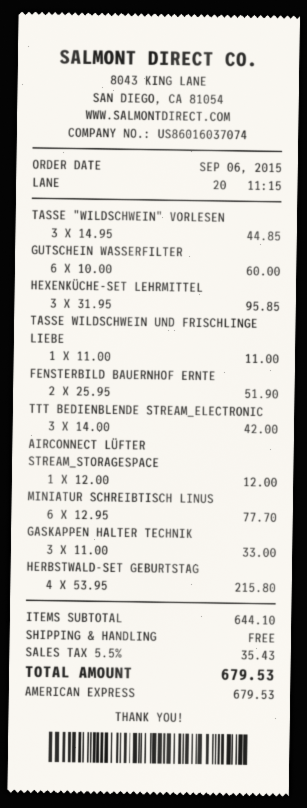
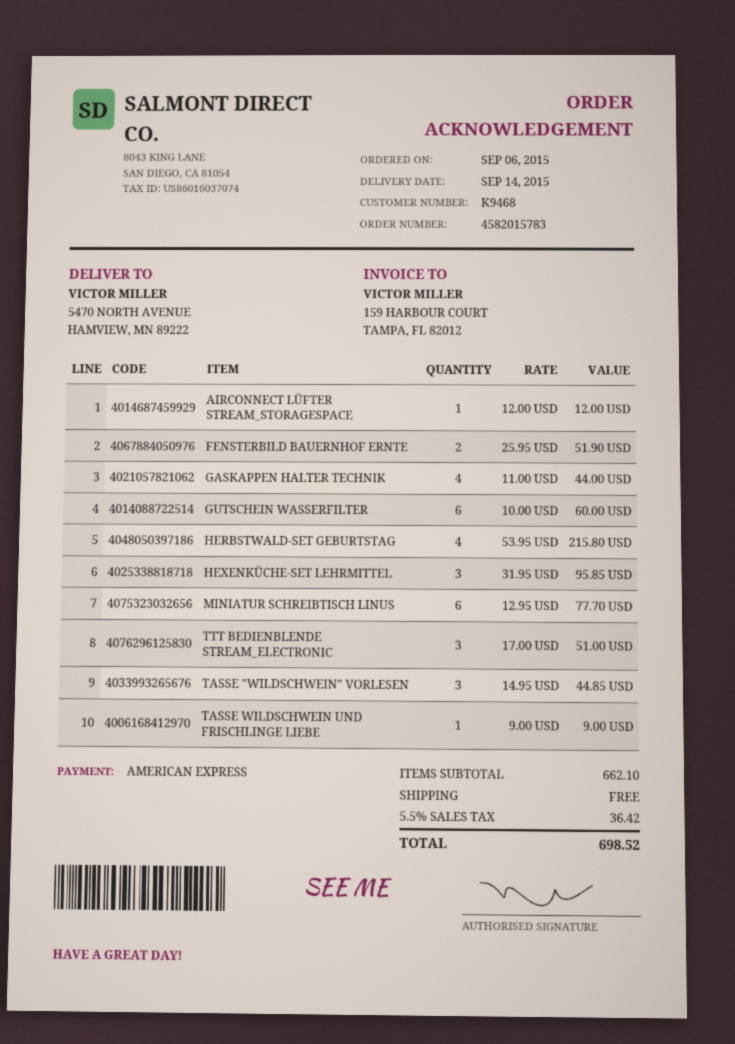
TASSE WILDSCHWEIN UND FRISCHLINGE LIEBE: 1 x 11.00 = 11.00 -> 1 x 9.00 = 9.00
TTT BEDIENBLENDE STREAM_ELECTRONIC: 3 x 14.00 = 42.00 -> 3 x 17.00 = 51.00
GASKAPPEN HALTER TECHNIK: 3 x 11.00 = 33.00 -> 4 x 11.00 = 44.00
subtotal: 644.10 -> 662.10
tax: 5.5% = 35.43 -> 5.5% = 36.42
total: 679.53 -> 698.52

